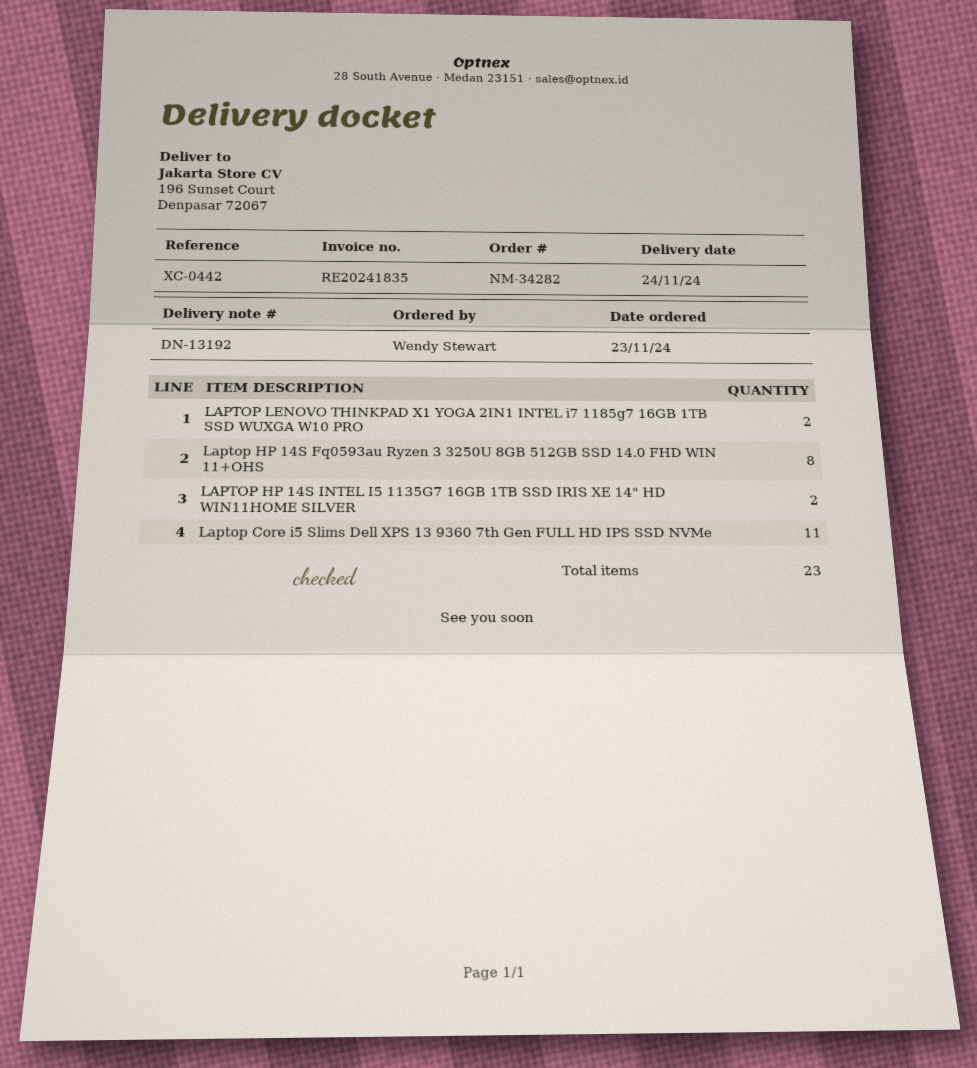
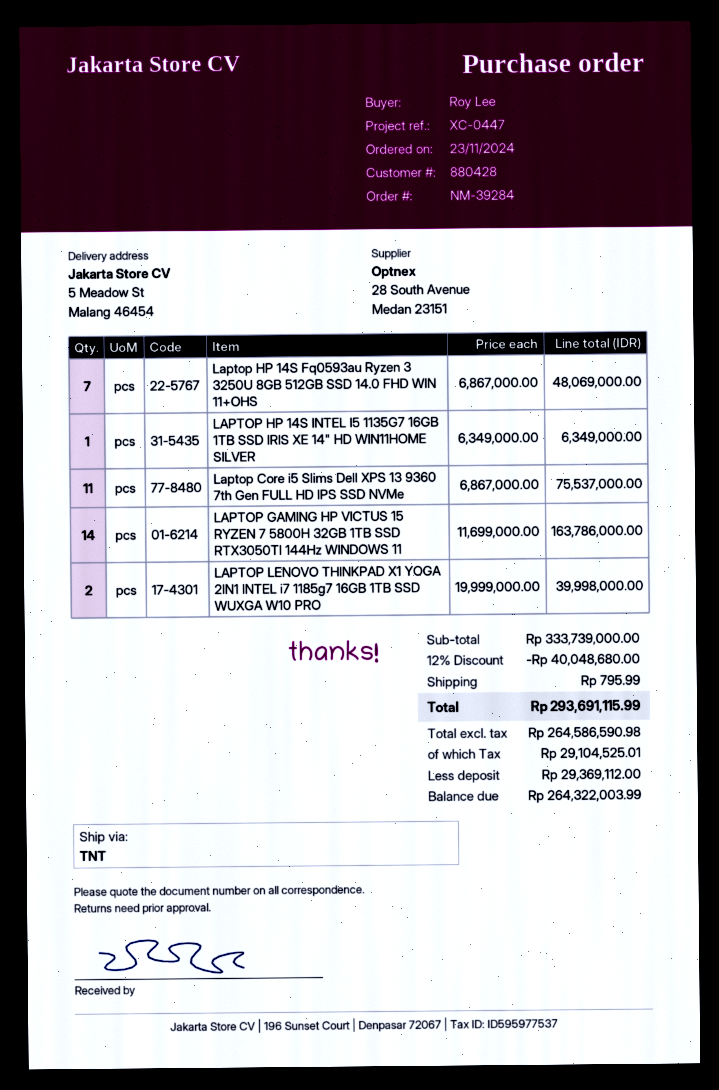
order number: NM-34282 -> NM-39284
reference: XC-0442 -> XC-0447
ordered by: Wendy Stewart -> Roy Lee
ship to: 196 Sunset Court, Denpasar 72067 -> 5 Meadow St, Malang 46454
Laptop HP 14S Fq0593au Ryzen 3 3250U 8GB 512GB SSD 14.0 FHD WIN 11+OHS: 8 -> 7
LAPTOP HP 14S INTEL I5 1135G7 16GB 1TB SSD IRIS XE 14" HD WIN11HOME SILVER: 2 -> 1
LAPTOP GAMING HP VICTUS 15 RYZEN 7 5800H 32GB 1TB SSD RTX3050TI 144Hz WINDOWS 11: none -> 14

